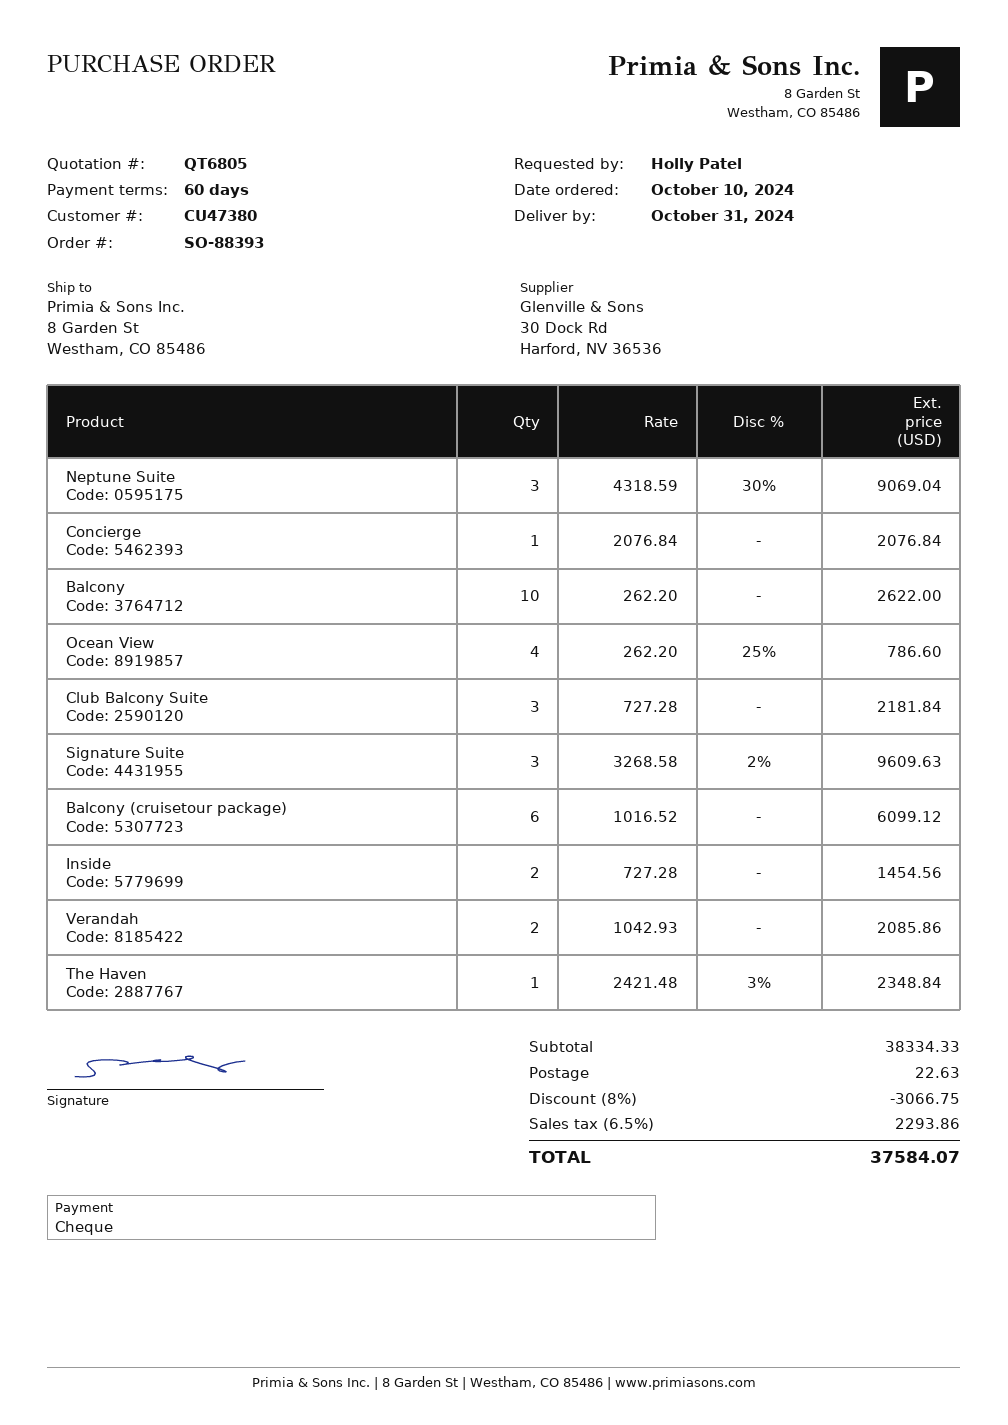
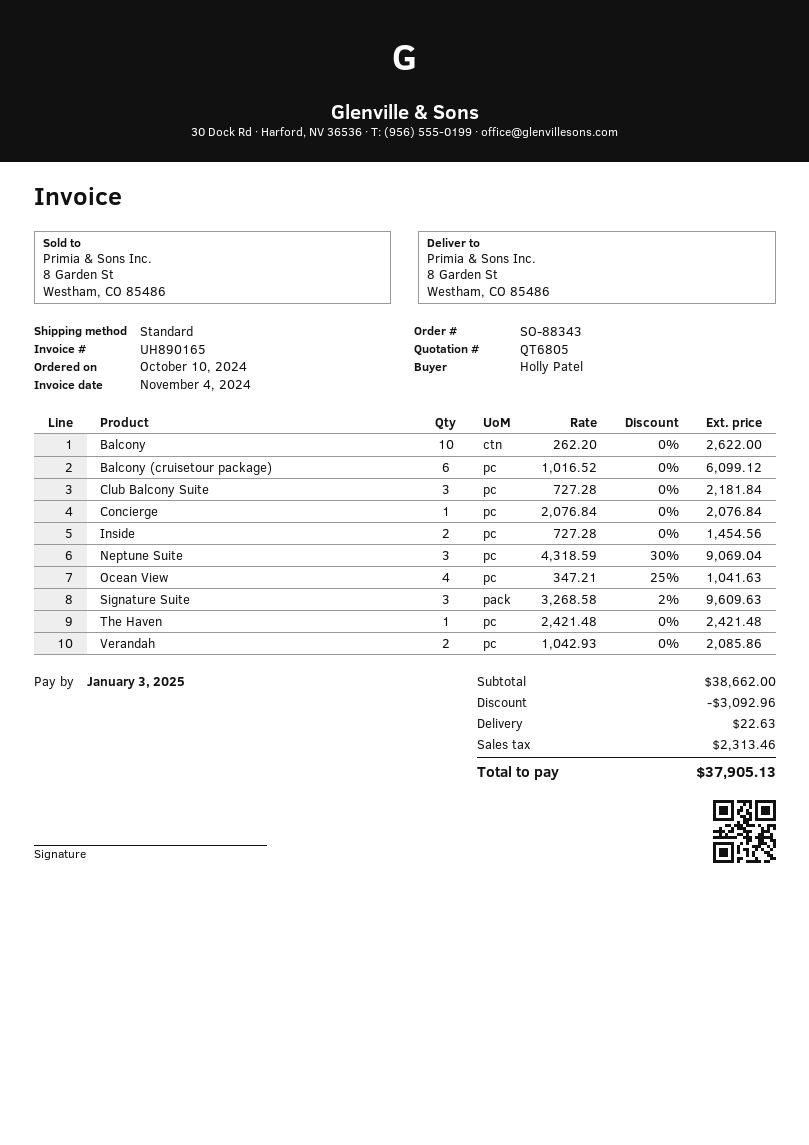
order number: SO-88393 -> SO-88343
Ocean View: 4 x 262.20 - 25% = 786.60 -> 4 x 347.21 - 25% = 1041.63
The Haven: 1 x 2421.48 - 3% = 2348.84 -> 1 x 2421.48 = 2421.48
subtotal: 38334.33 -> 38662.00
discount: 3066.75 -> 3092.96
tax: 2293.86 -> 2313.46
total: 37584.07 -> 37905.13

